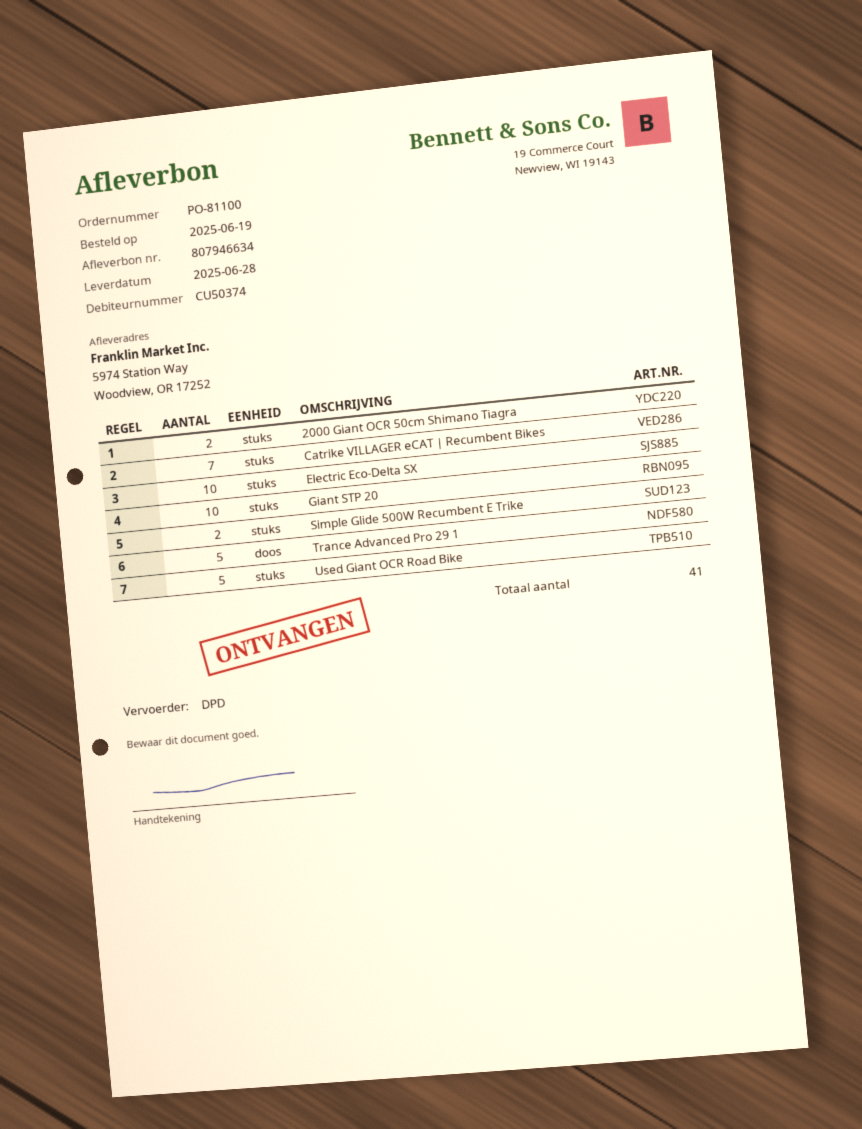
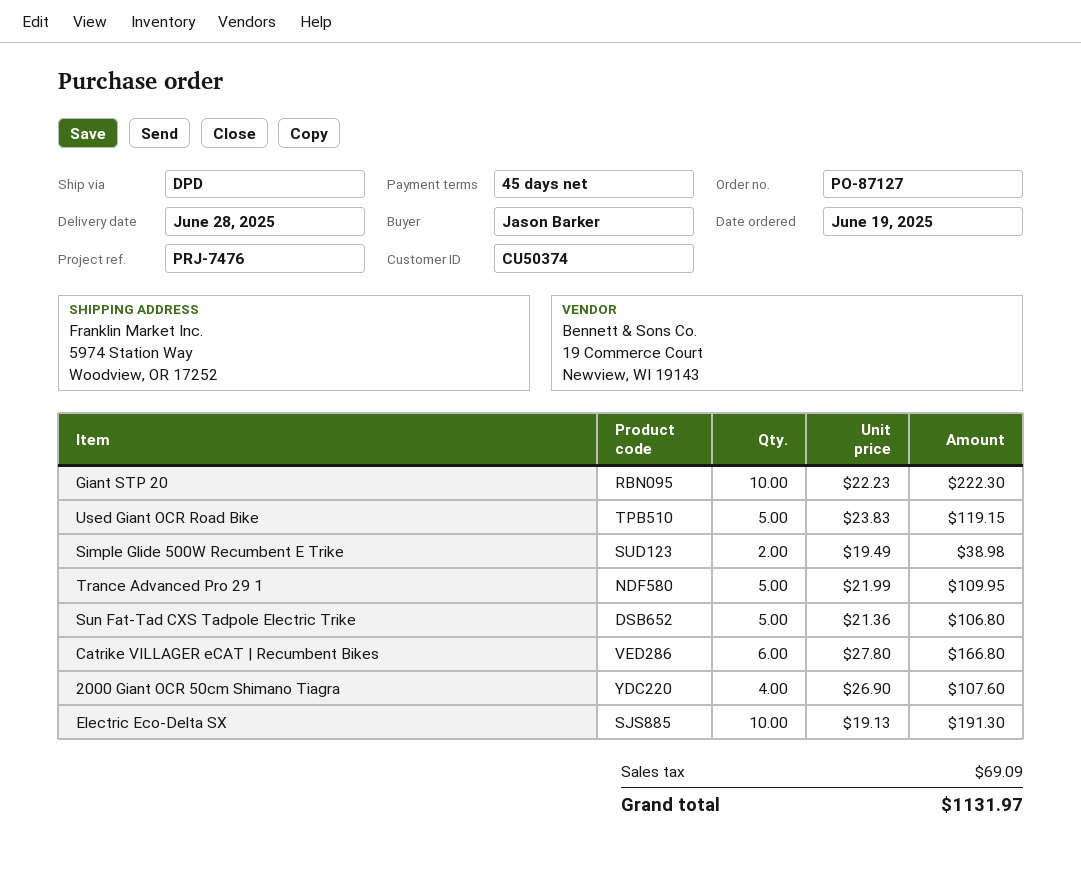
order number: PO-81100 -> PO-87127
2000 Giant OCR 50cm Shimano Tiagra: 2 -> 4
Catrike VILLAGER eCAT | Recumbent Bikes: 7 -> 6
Sun Fat-Tad CXS Tadpole Electric Trike: none -> 5

